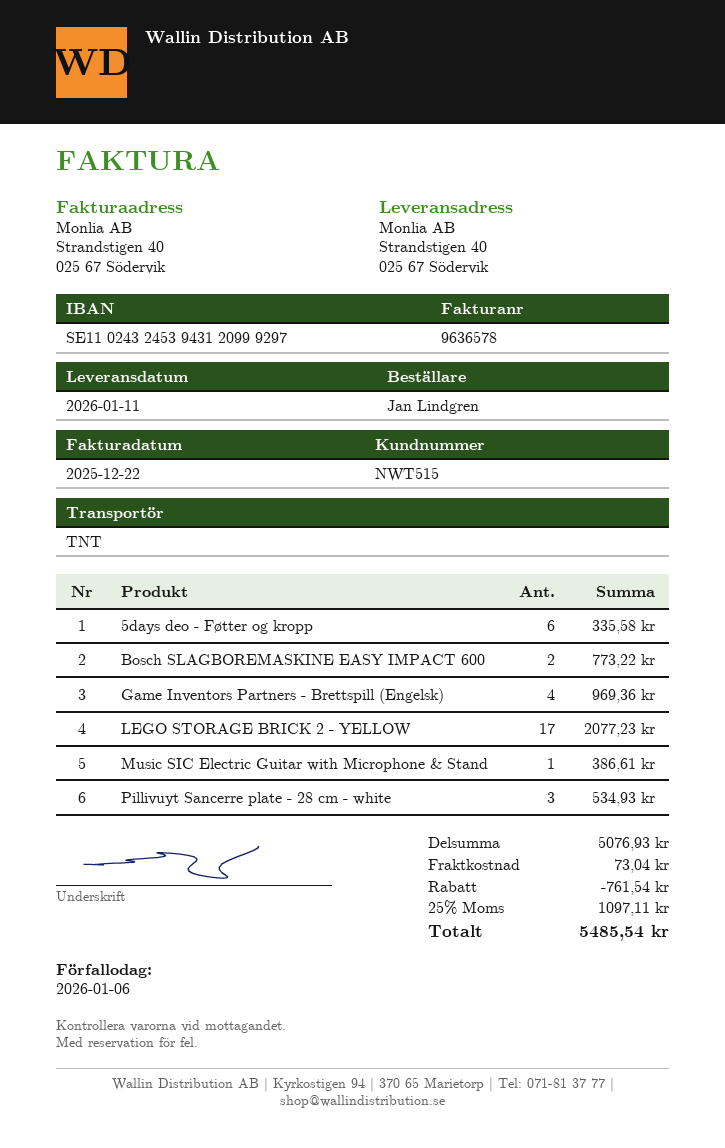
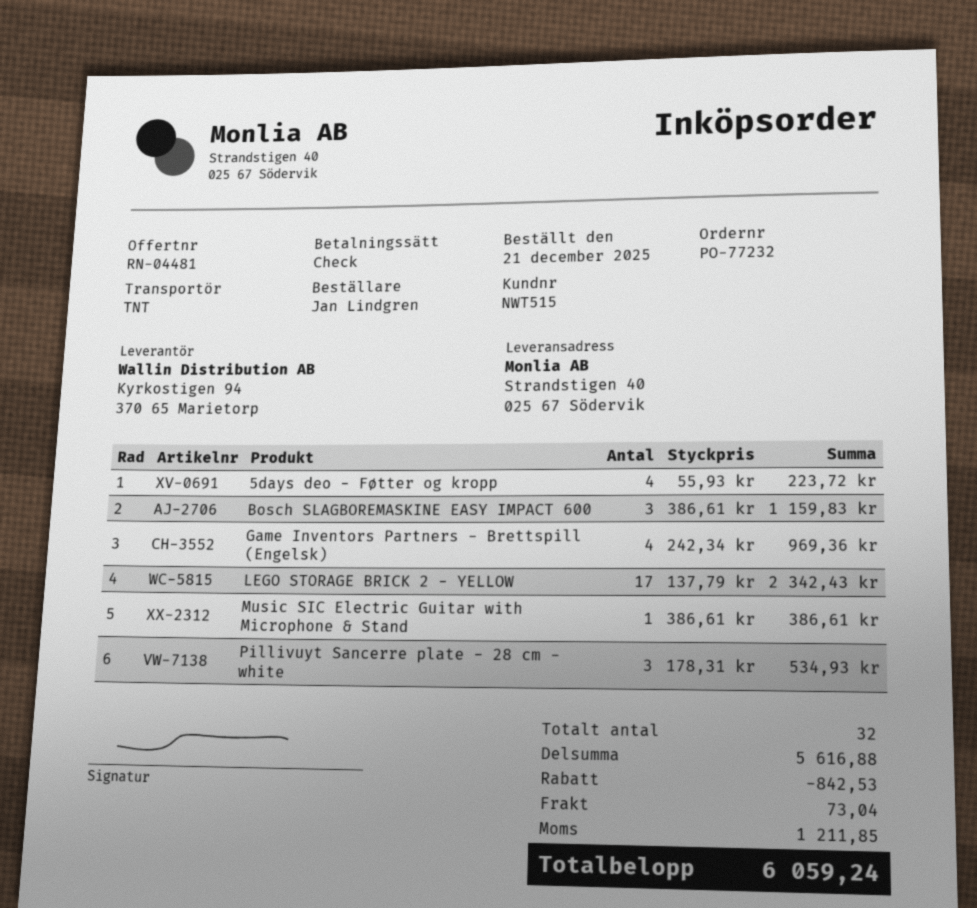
5days deo - Føtter og kropp: 6 for 335.58 -> 4 for 223.72
Bosch SLAGBOREMASKINE EASY IMPACT 600: 2 for 773.22 -> 3 for 1159.83
LEGO STORAGE BRICK 2 - YELLOW: 17 for 2077.23 -> 17 for 2342.43
subtotal: 5076.93 -> 5616.88
discount: 761.54 -> 842.53
tax: 1097.11 -> 1211.85
total: 5485.54 -> 6059.24

